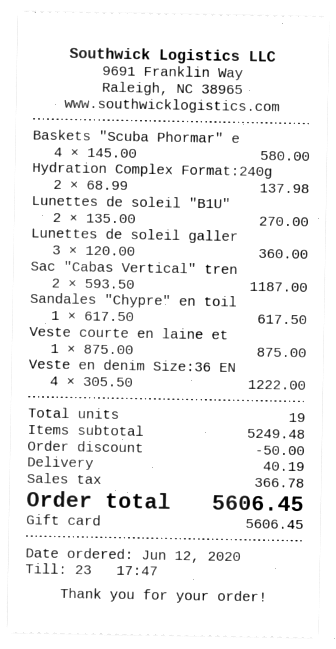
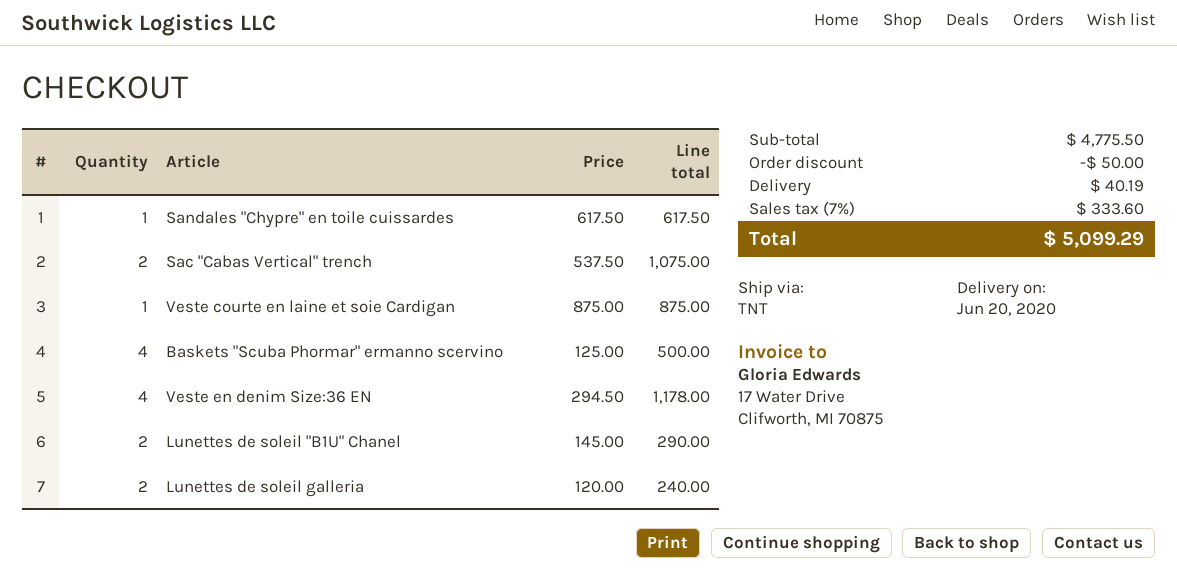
Baskets "Scuba Phormar" e: 4 x 145.00 = 580.00 -> 4 x 125.00 = 500.00
Hydration Complex Format:240g: 2 x 68.99 = 137.98 -> none
Lunettes de soleil "B1U": 2 x 135.00 = 270.00 -> 2 x 145.00 = 290.00
Lunettes de soleil galler: 3 x 120.00 = 360.00 -> 2 x 120.00 = 240.00
Sac "Cabas Vertical" tren: 2 x 593.50 = 1187.00 -> 2 x 537.50 = 1075.00
Veste en denim Size:36 EN: 4 x 305.50 = 1222.00 -> 4 x 294.50 = 1178.00
subtotal: 5249.48 -> 4775.50
tax: 366.78 -> 333.60
total: 5606.45 -> 5099.29

